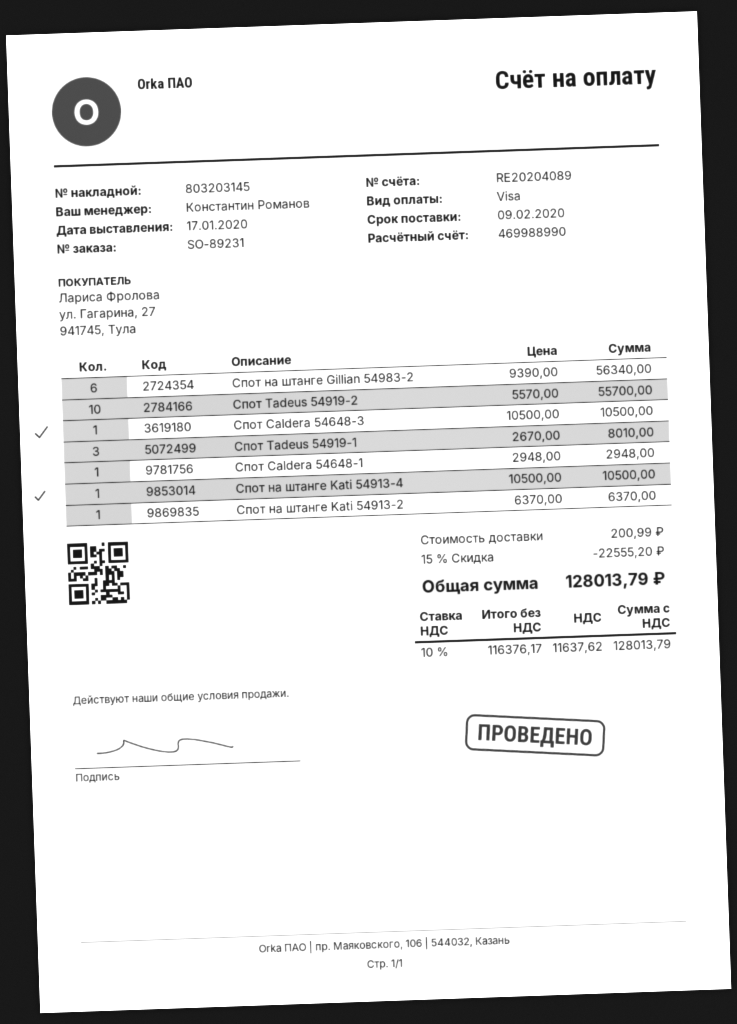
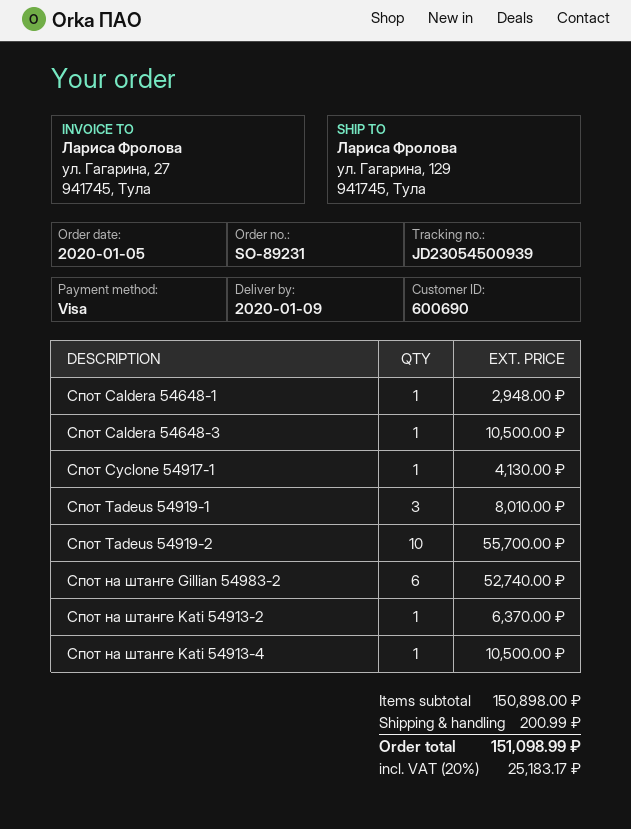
delivery date: 2020-02-09 -> 2020-01-09
Спот на штанге Gillian 54983-2: 6 for 56340.00 -> 6 for 52740.00
Спот Cyclone 54917-1: none -> 1 for 4130.00
discount: 15% = 22555.20 -> none
tax: 10% = 11637.62 -> 20% = 25183.17
total: 128013.79 -> 151098.99

